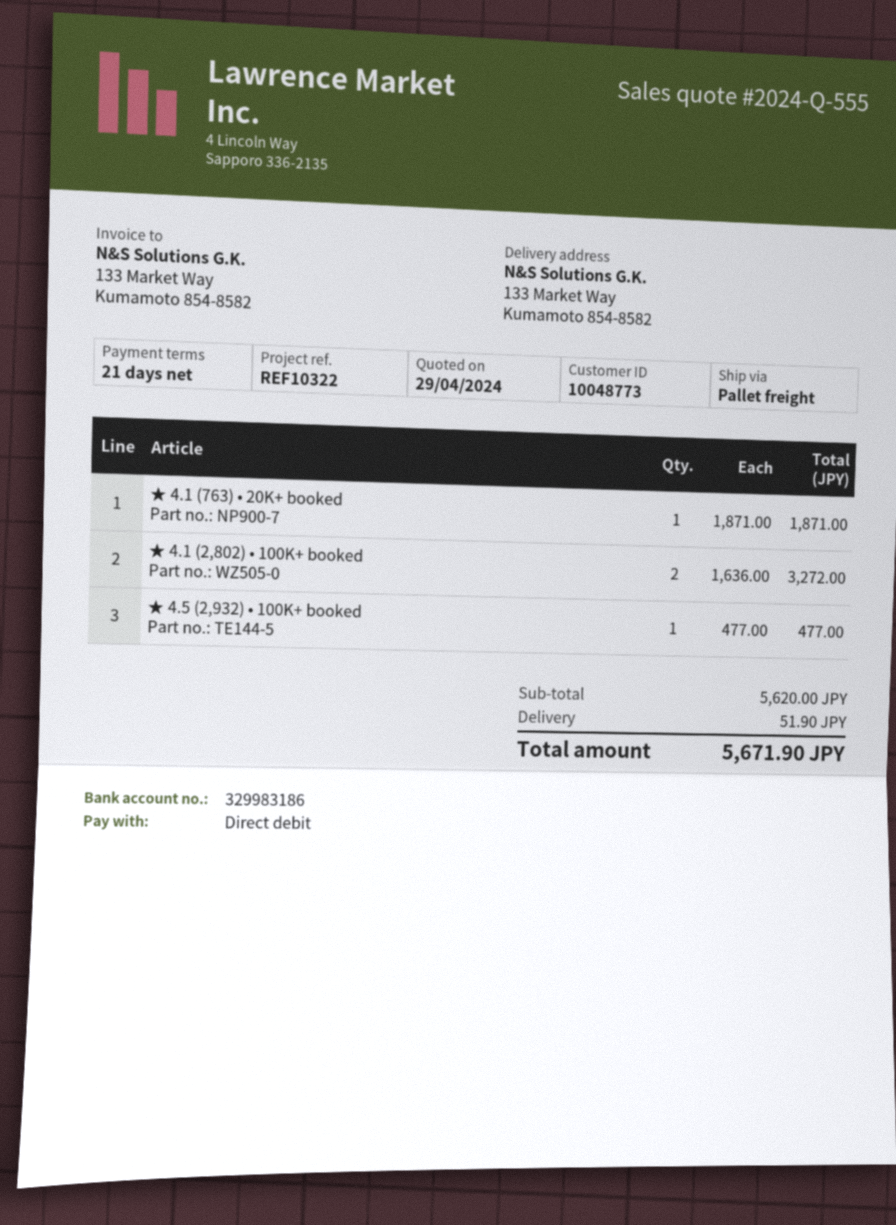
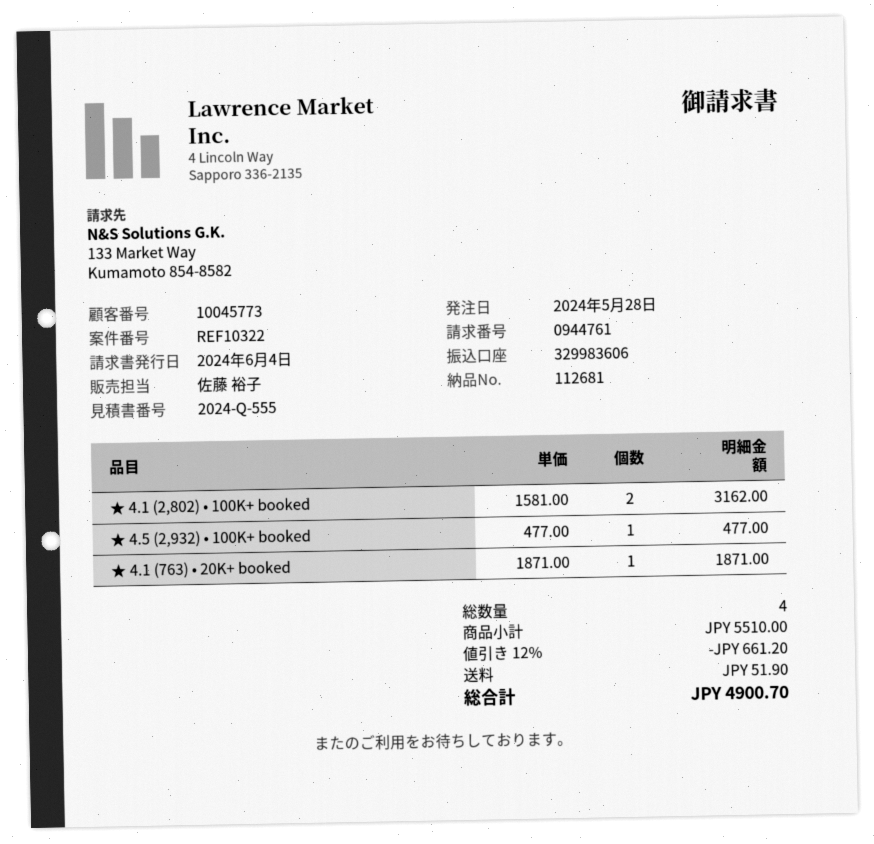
customer number: 10048773 -> 10045773
bank account: 329983186 -> 329983606
★ 4.1 (2,802) • 100K+ booked: 2 x 1636.00 = 3272.00 -> 2 x 1581.00 = 3162.00
subtotal: 5620.00 -> 5510.00
discount: none -> 12% = 661.20
total: 5671.90 -> 4900.70

